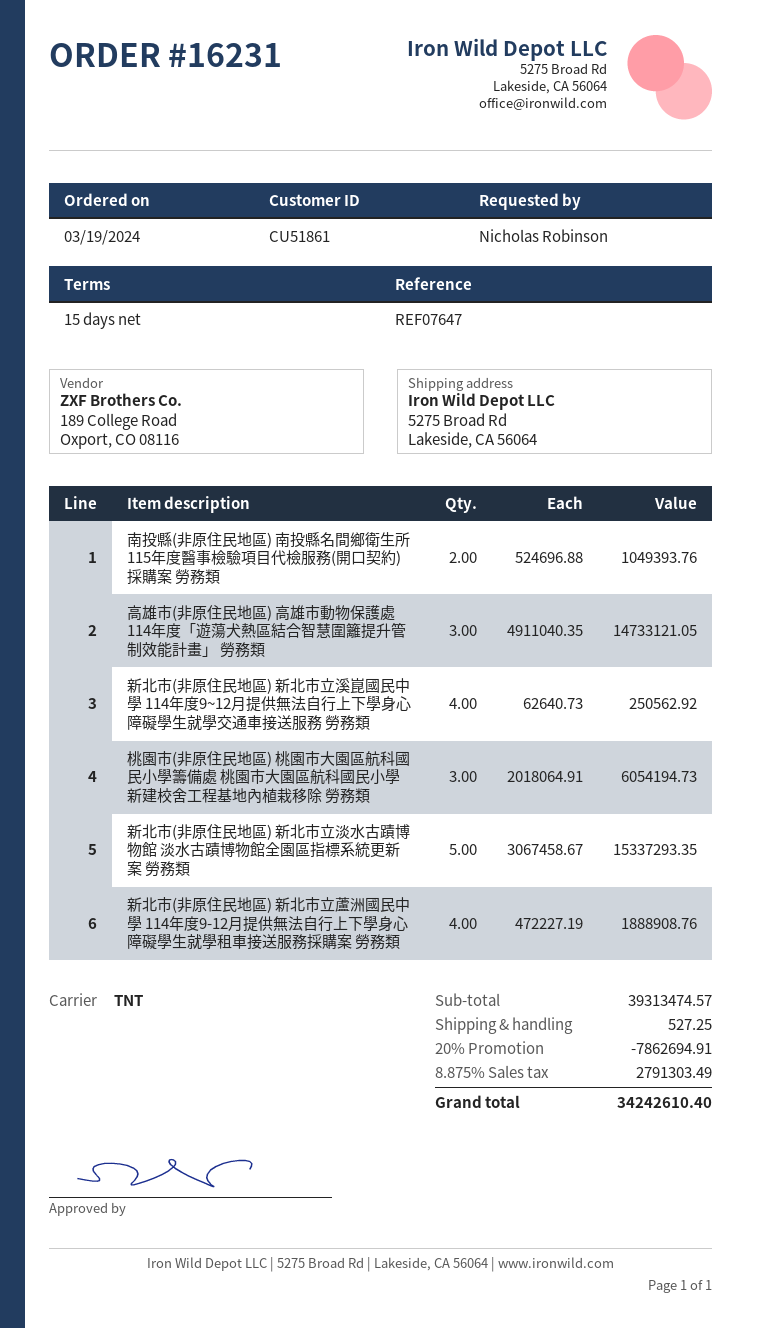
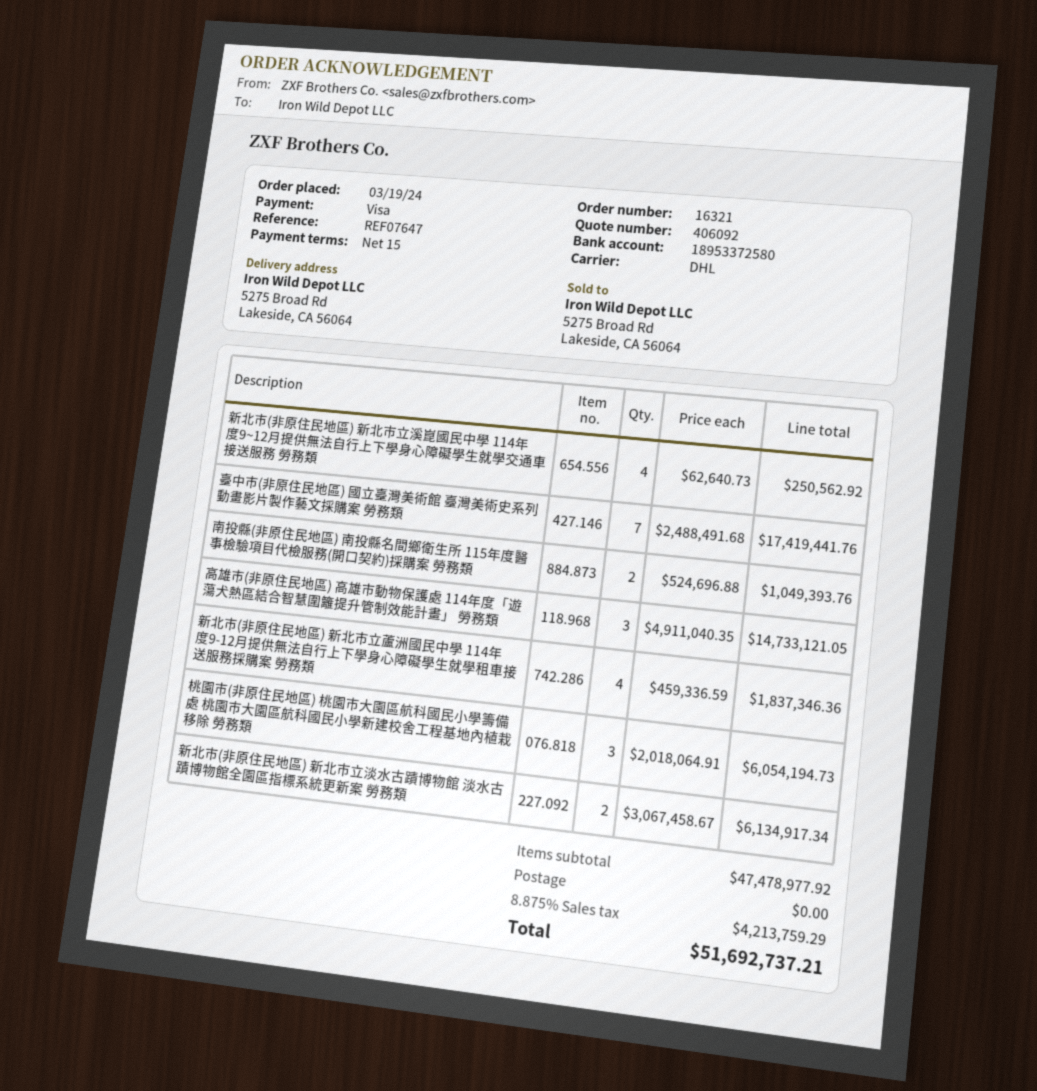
order number: 16231 -> 16321
shipping method: TNT -> DHL
新北市(非原住民地區) 新北市立淡水古蹟博物館 淡水古蹟博物館全園區指標系統更新案 勞務類: 5 x 3067458.67 = 15337293.35 -> 2 x 3067458.67 = 6134917.34
新北市(非原住民地區) 新北市立蘆洲國民中學 114年度9-12月提供無法自行上下學身心障礙學生就學租車接送服務採購案 勞務類: 4 x 472227.19 = 1888908.76 -> 4 x 459336.59 = 1837346.36
臺中市(非原住民地區) 國立臺灣美術館 臺灣美術史系列動畫影片製作藝文採購案 勞務類: none -> 7 x 2488491.68 = 17419441.76
subtotal: 39313474.57 -> 47478977.92
discount: 20% = 7862694.91 -> none
shipping: 527.25 -> 0.00
tax: 8.875% = 2791303.49 -> 8.875% = 4213759.29
total: 34242610.40 -> 51692737.21

